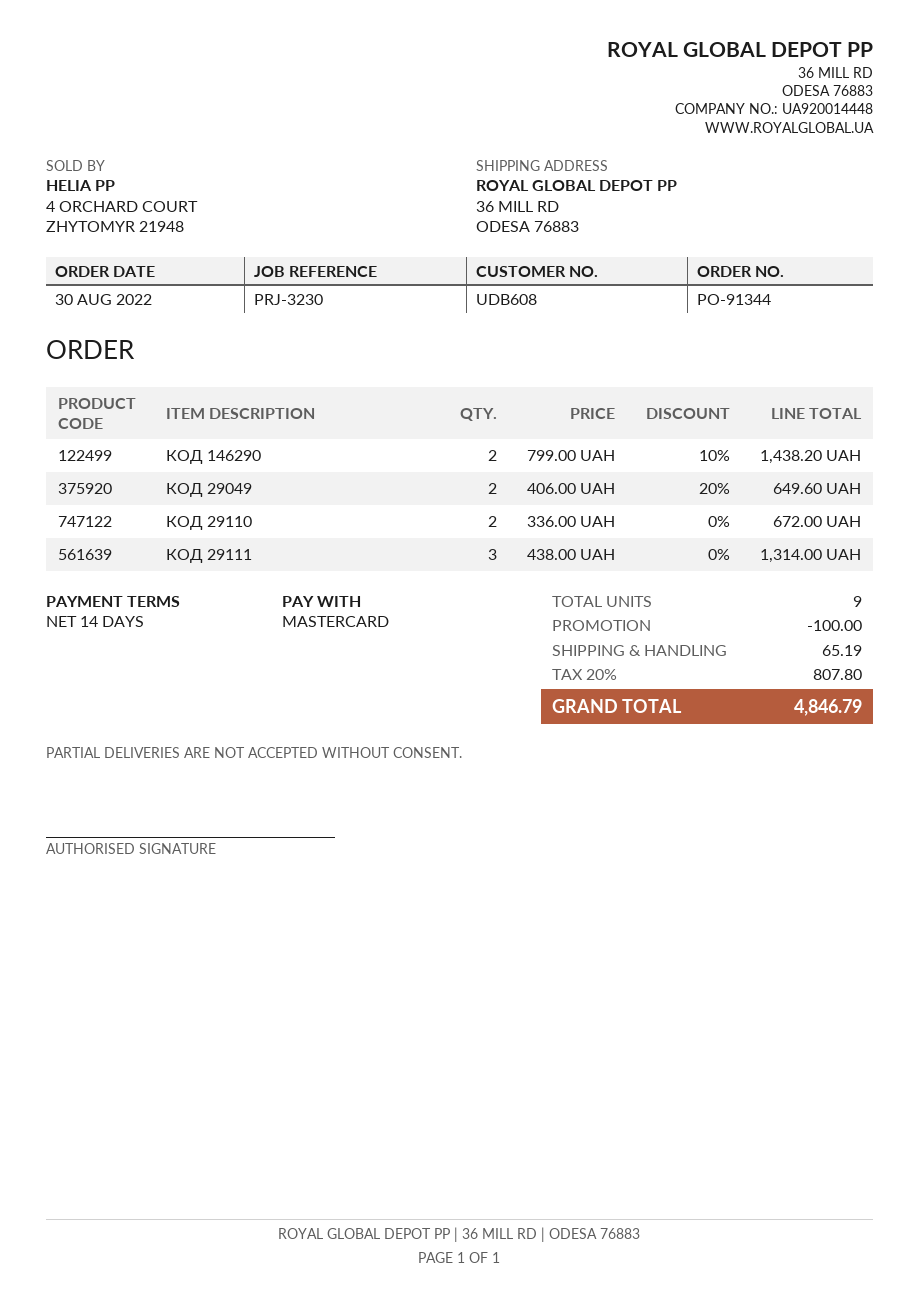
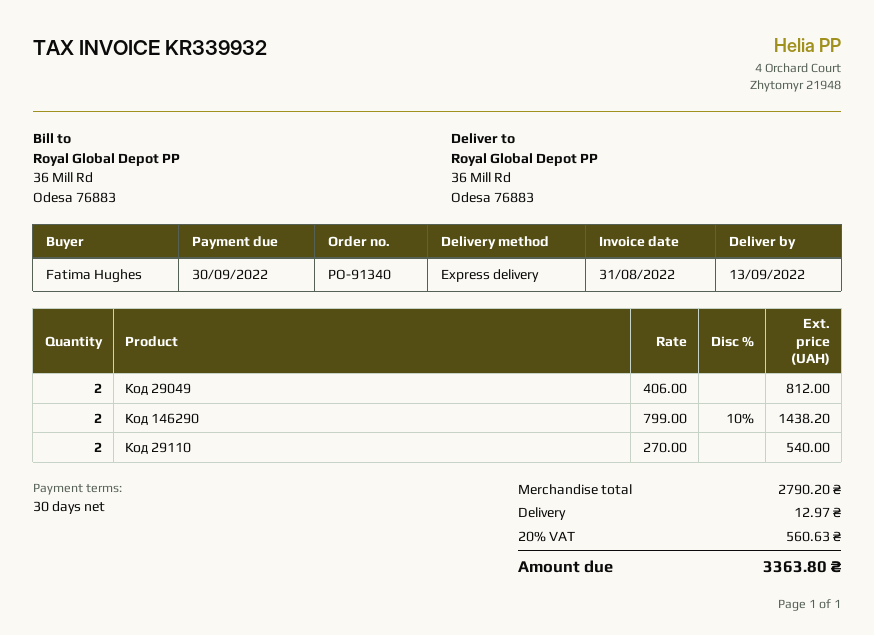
order number: PO-91344 -> PO-91340
payment terms: 14 days -> 30 days
КОД 29049: 2 x 406.00 - 20% = 649.60 -> 2 x 406.00 = 812.00
КОД 29110: 2 x 336.00 = 672.00 -> 2 x 270.00 = 540.00
КОД 29111: 3 x 438.00 = 1314.00 -> none
discount: 100.00 -> none
shipping: 65.19 -> 12.97
tax: 20% = 807.80 -> 20% = 560.63
total: 4846.79 -> 3363.80

